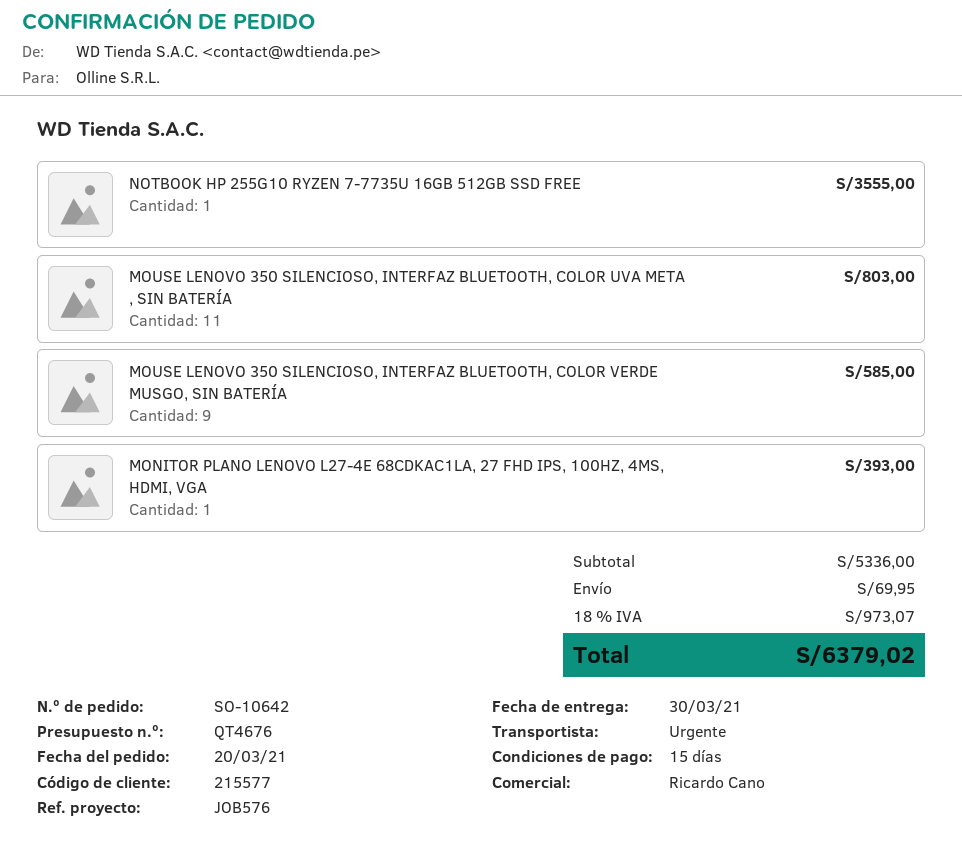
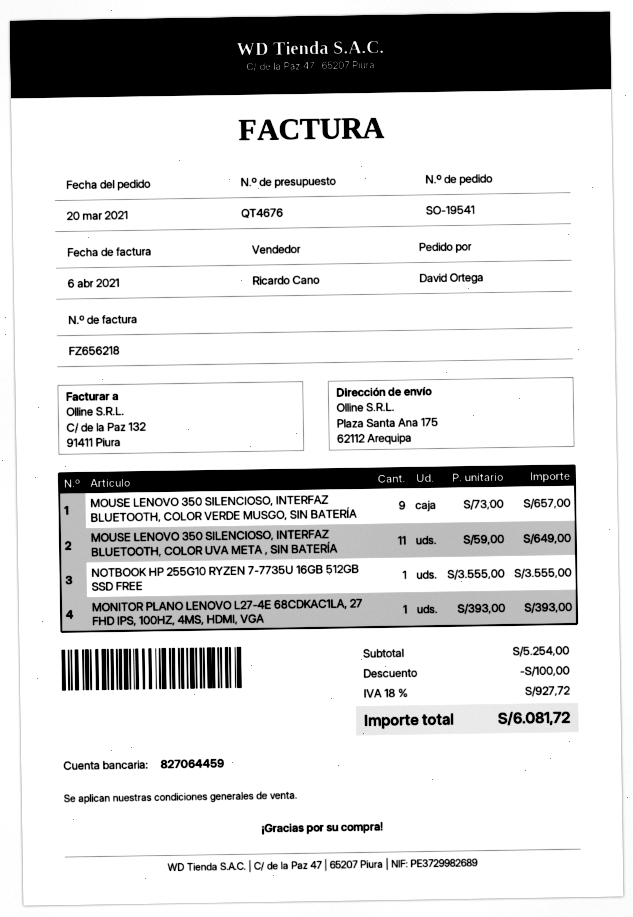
order number: SO-10642 -> SO-19541
MOUSE LENOVO 350 SILENCIOSO, INTERFAZ BLUETOOTH, COLOR UVA META , SIN BATERÍA: 11 for 803.00 -> 11 for 649.00
MOUSE LENOVO 350 SILENCIOSO, INTERFAZ BLUETOOTH, COLOR VERDE MUSGO, SIN BATERÍA: 9 for 585.00 -> 9 for 657.00
subtotal: 5336.00 -> 5254.00
discount: none -> 100.00
shipping: 69.95 -> none
tax: 18% = 973.07 -> 18% = 927.72
total: 6379.02 -> 6081.72

